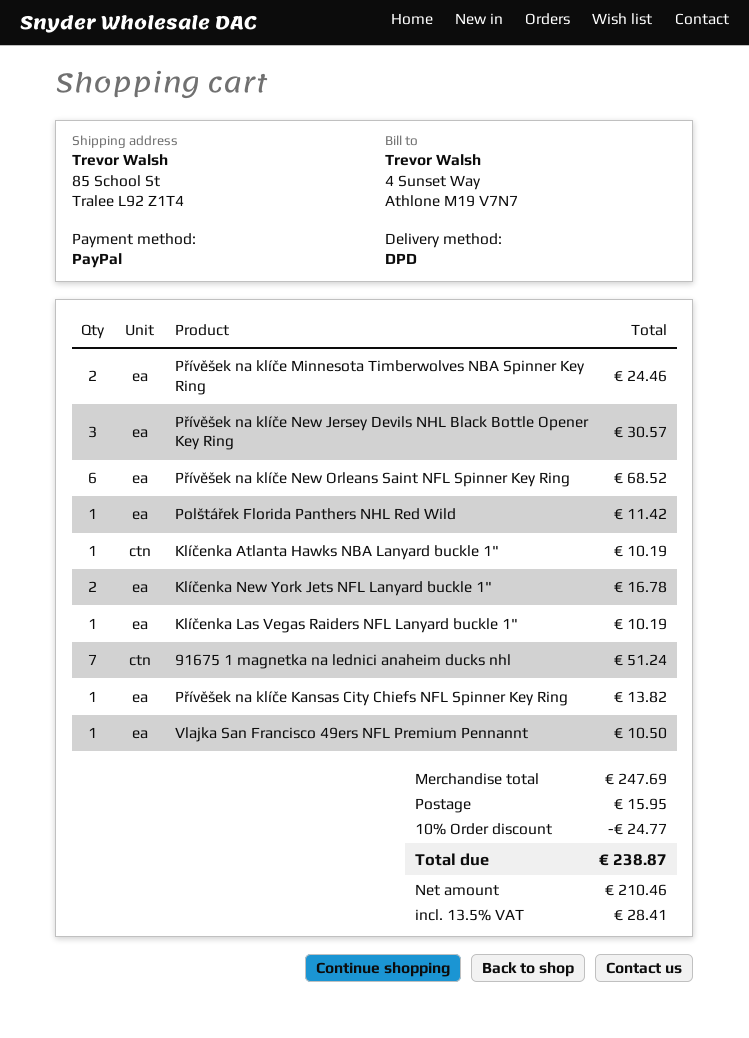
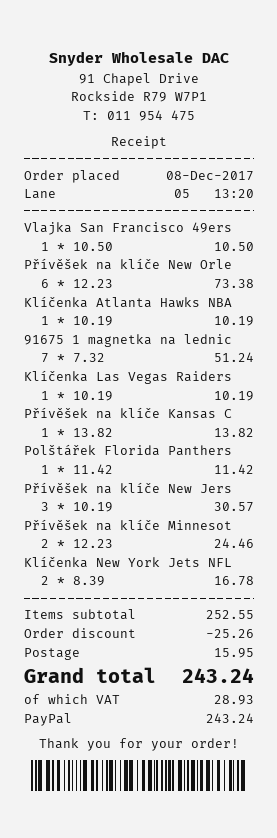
Přívěšek na klíče New Orleans Saint NFL Spinner Key Ring: 6 for 68.52 -> 6 for 73.38
subtotal: 247.69 -> 252.55
discount: 24.77 -> 25.26
tax: 28.41 -> 28.93
total: 238.87 -> 243.24

